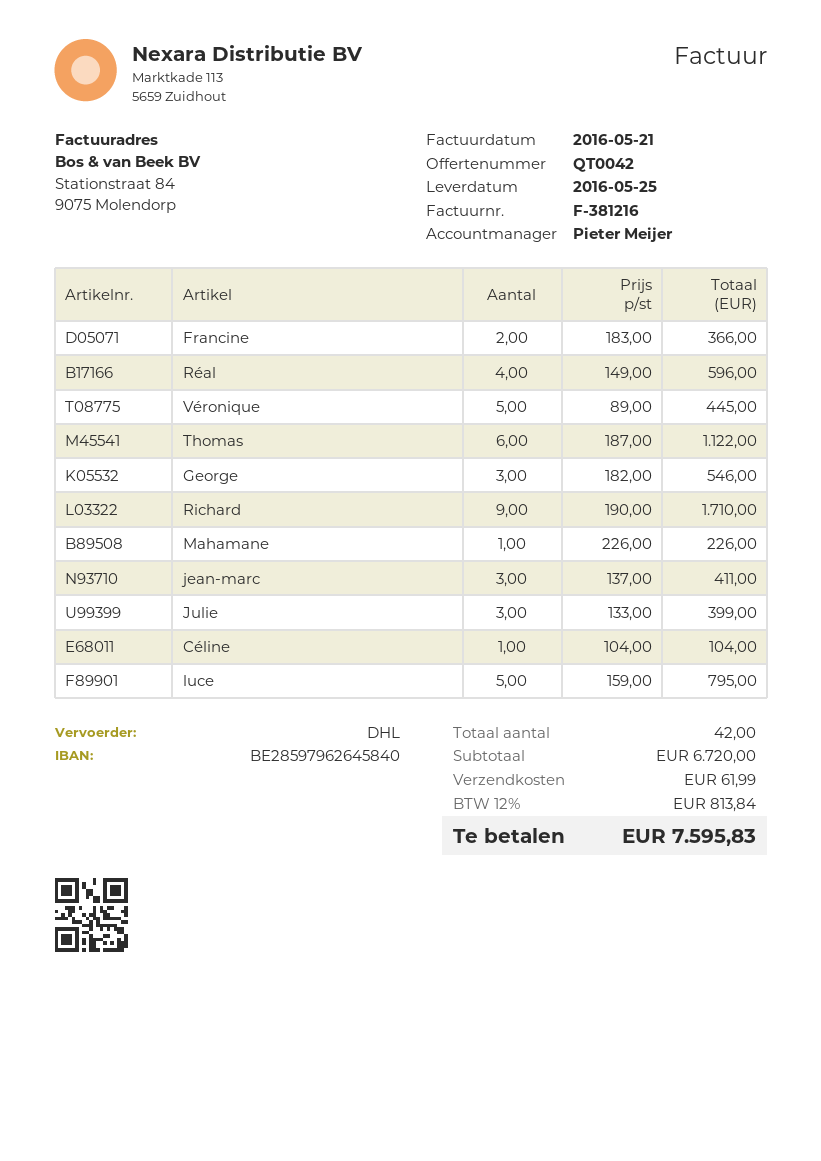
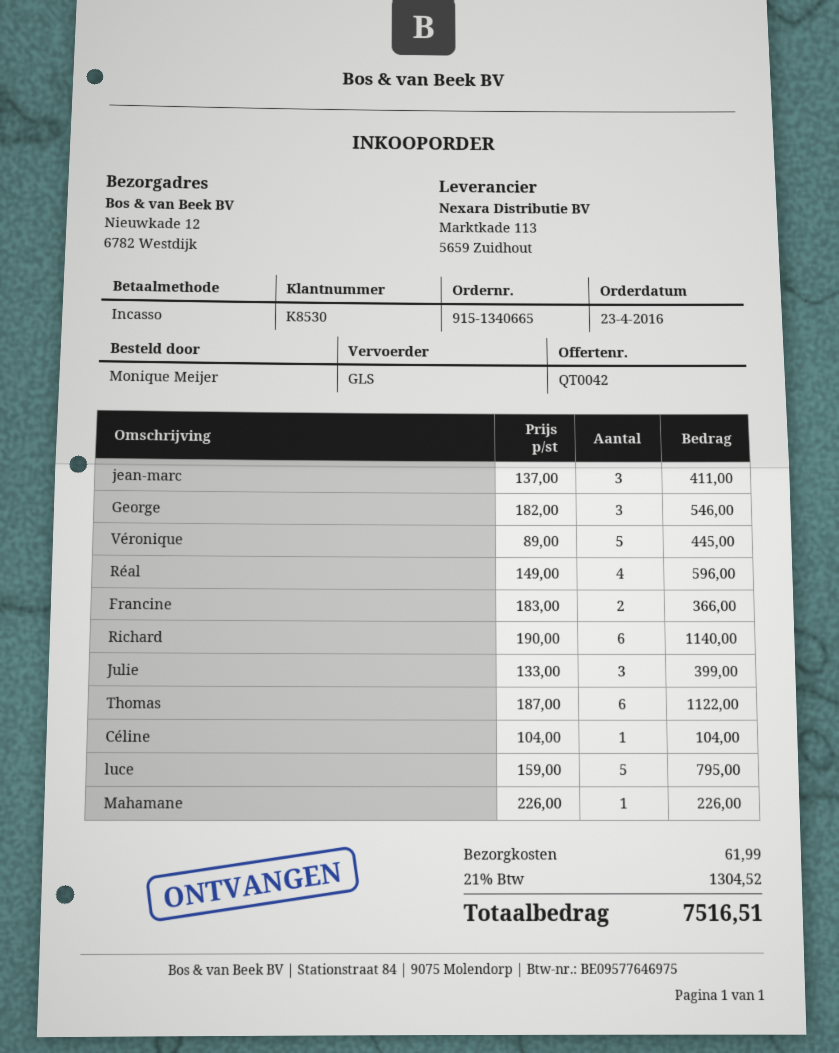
shipping method: DHL -> GLS
Richard: 9 x 190.00 = 1710.00 -> 6 x 190.00 = 1140.00
tax: 12% = 813.84 -> 21% = 1304.52
total: 7595.83 -> 7516.51

